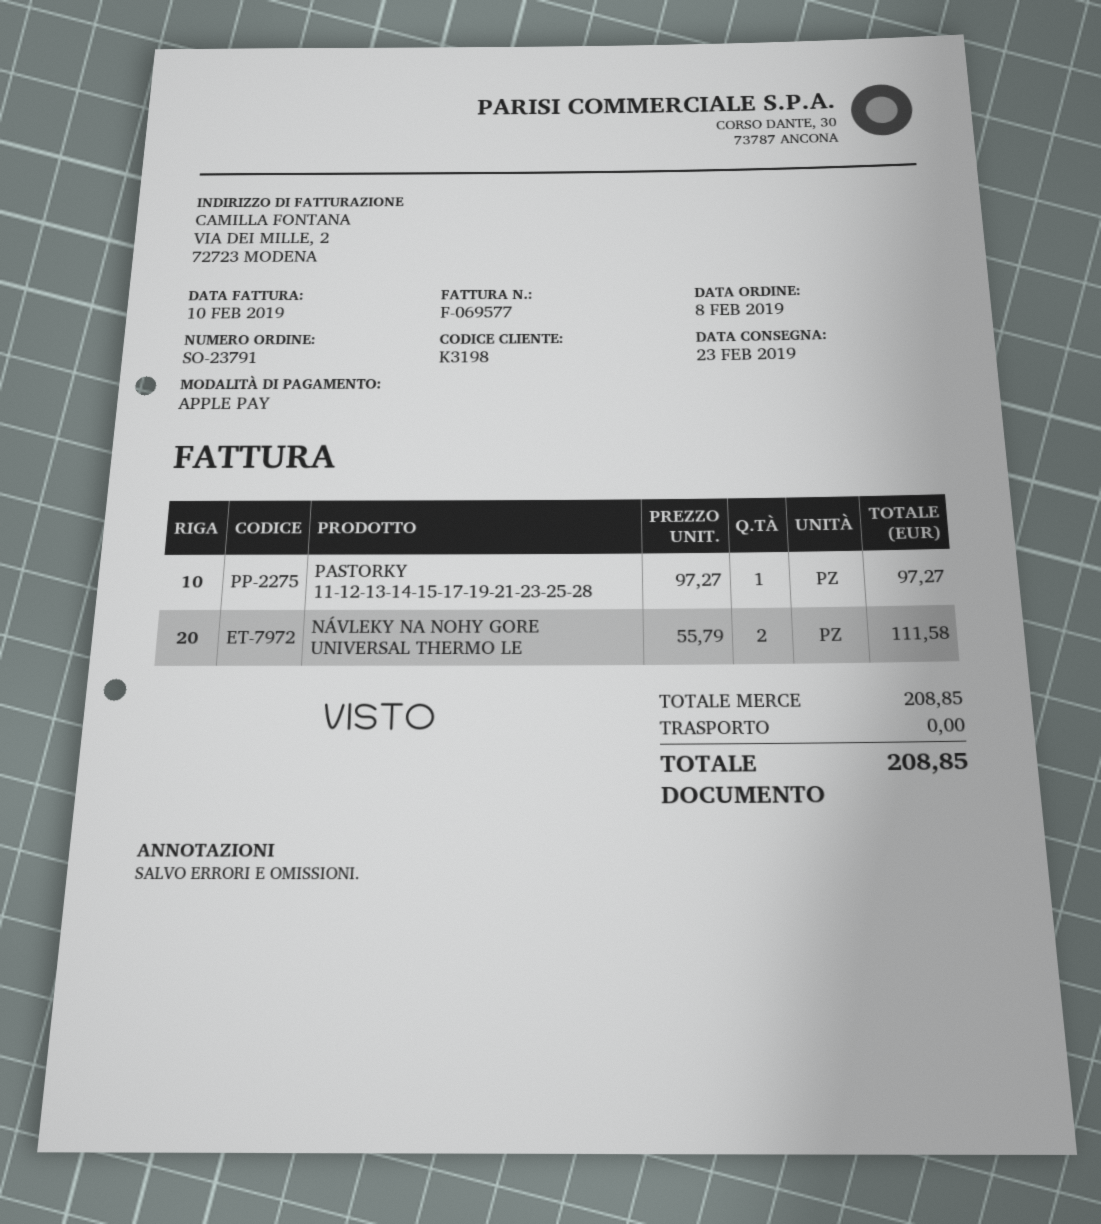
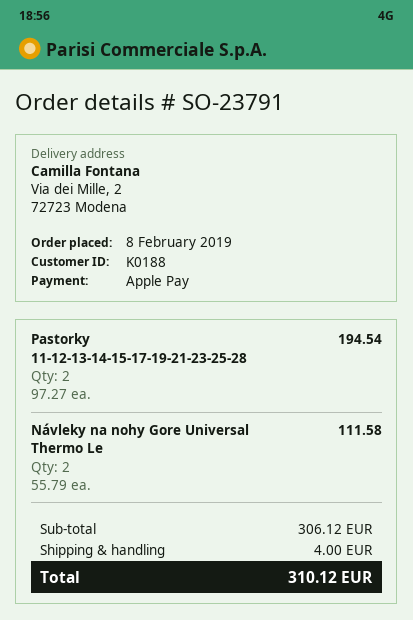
customer number: K3198 -> K0188
PASTORKY 11-12-13-14-15-17-19-21-23-25-28: 1 x 97.27 = 97.27 -> 2 x 97.27 = 194.54
subtotal: 208.85 -> 306.12
shipping: 0.00 -> 4.00
total: 208.85 -> 310.12

